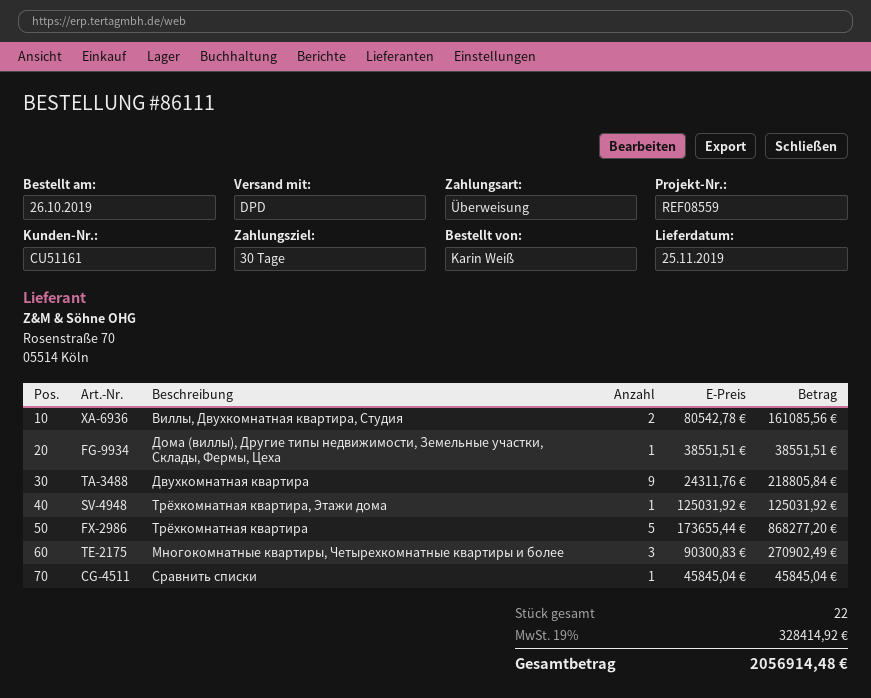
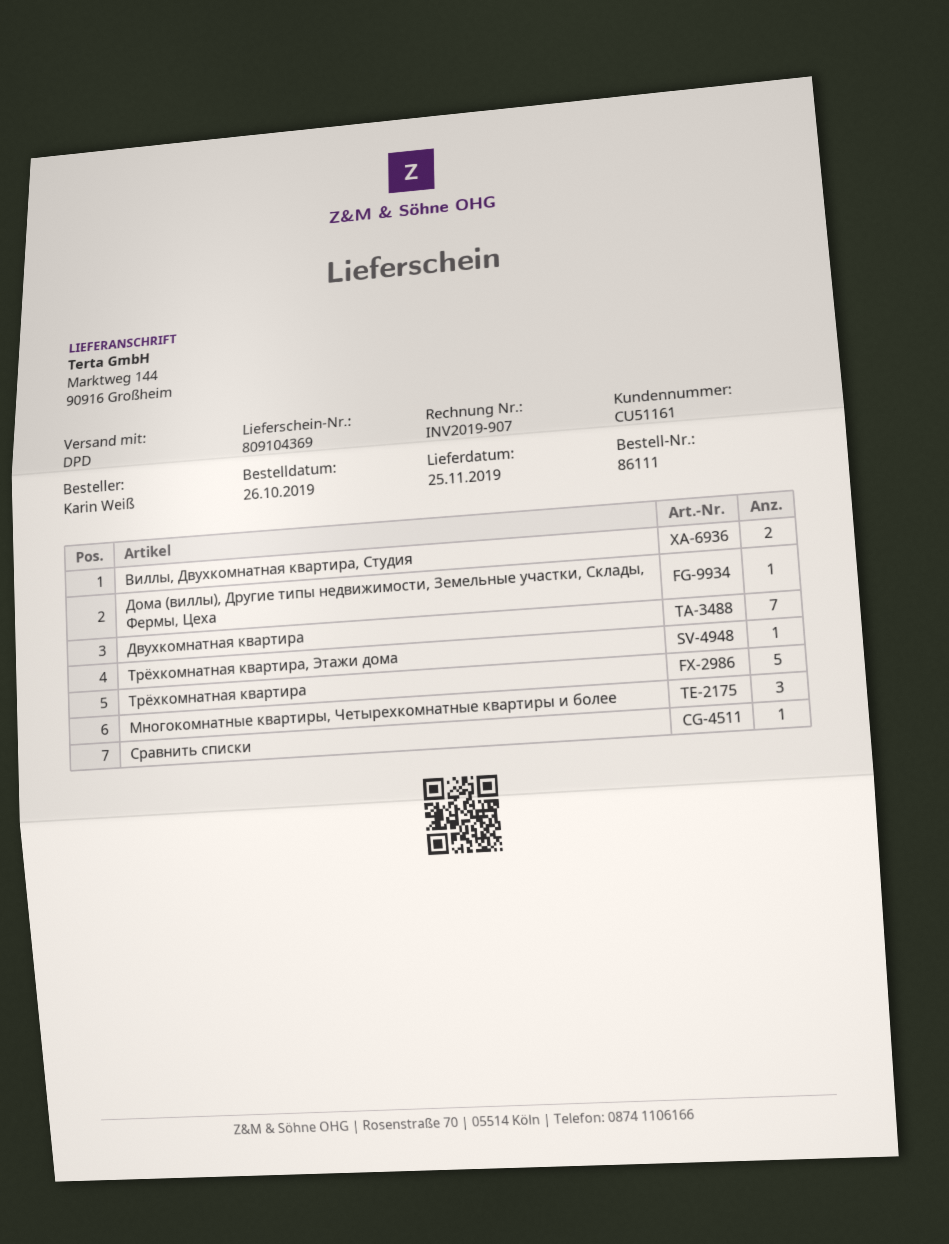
Двухкомнатная квартира: 9 -> 7

